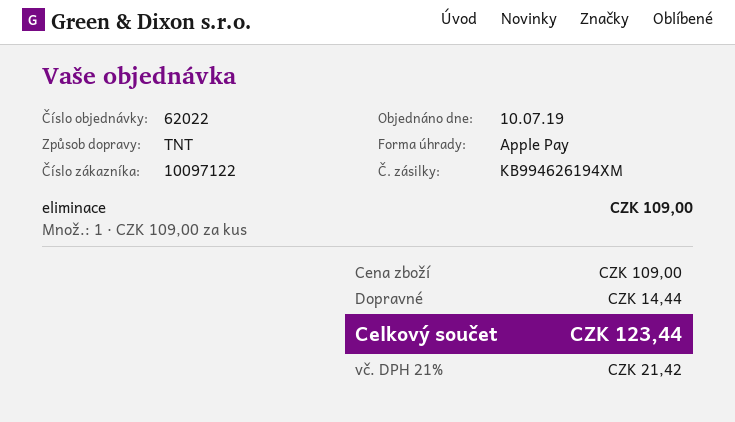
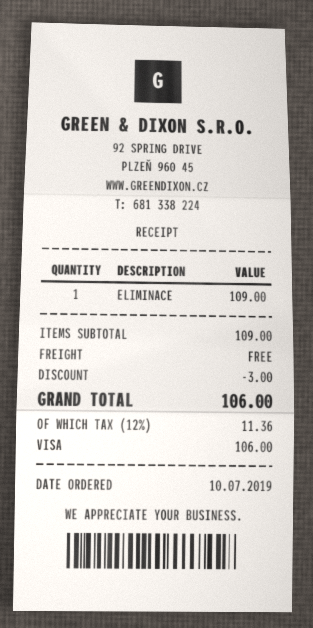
payment method: Apple Pay -> Visa
discount: none -> 3.00
shipping: 14.44 -> 0.00
tax: 21% = 21.42 -> 12% = 11.36
total: 123.44 -> 106.00

